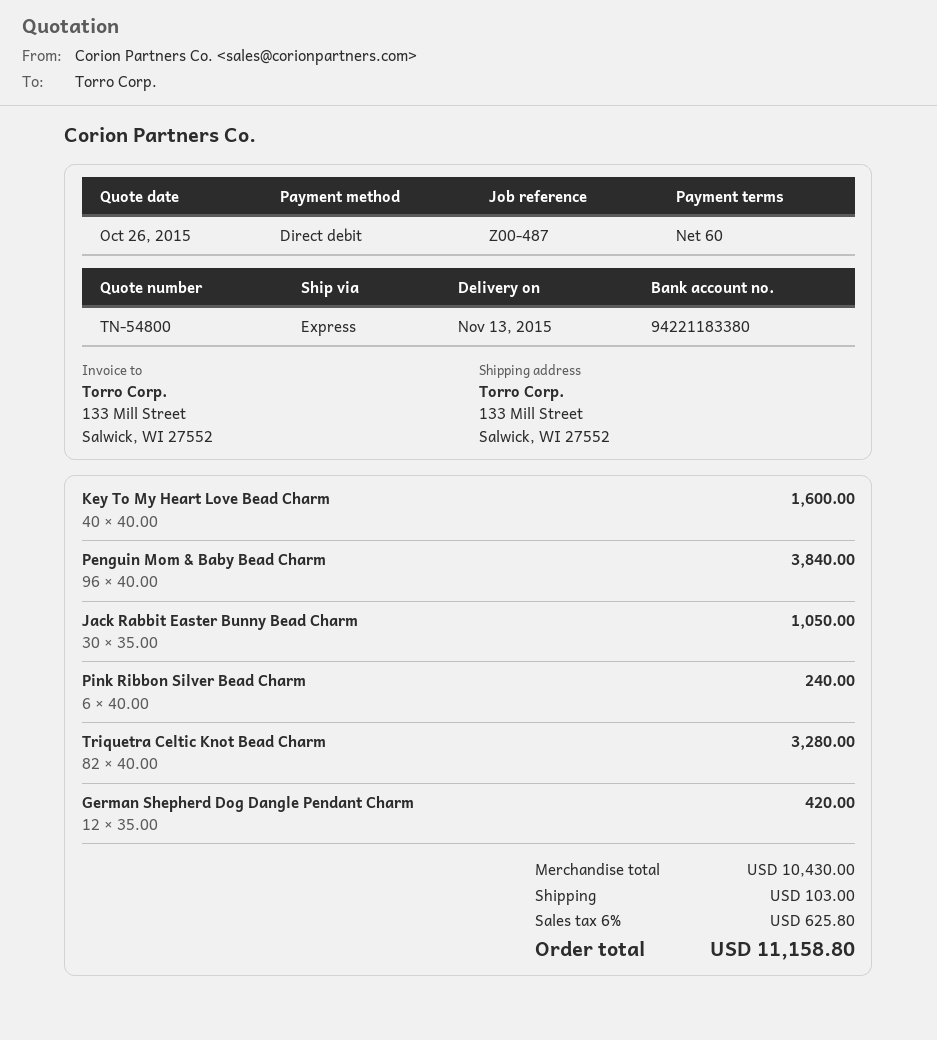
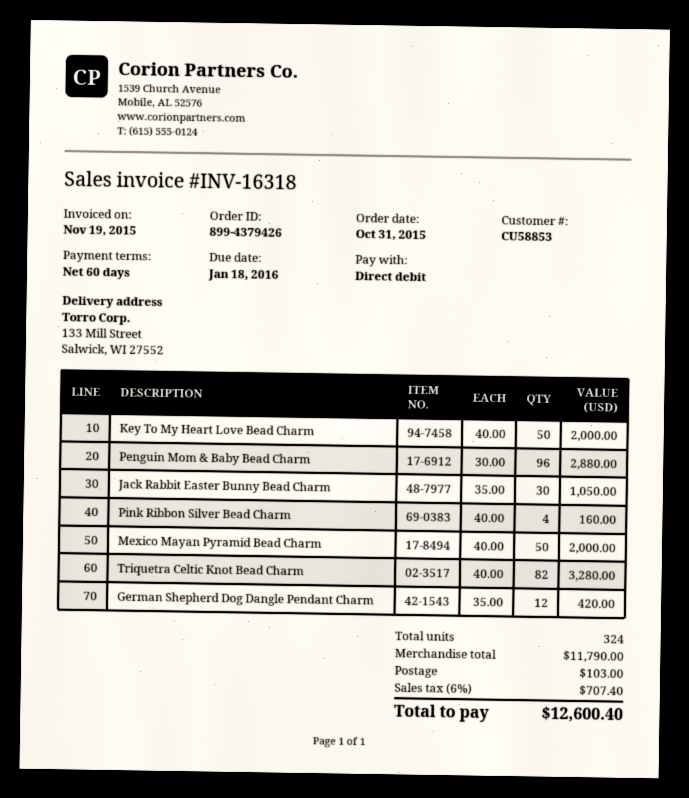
Key To My Heart Love Bead Charm: 40 x 40.00 = 1600.00 -> 50 x 40.00 = 2000.00
Penguin Mom & Baby Bead Charm: 96 x 40.00 = 3840.00 -> 96 x 30.00 = 2880.00
Pink Ribbon Silver Bead Charm: 6 x 40.00 = 240.00 -> 4 x 40.00 = 160.00
Mexico Mayan Pyramid Bead Charm: none -> 50 x 40.00 = 2000.00
subtotal: 10430.00 -> 11790.00
tax: 6% = 625.80 -> 6% = 707.40
total: 11158.80 -> 12600.40

